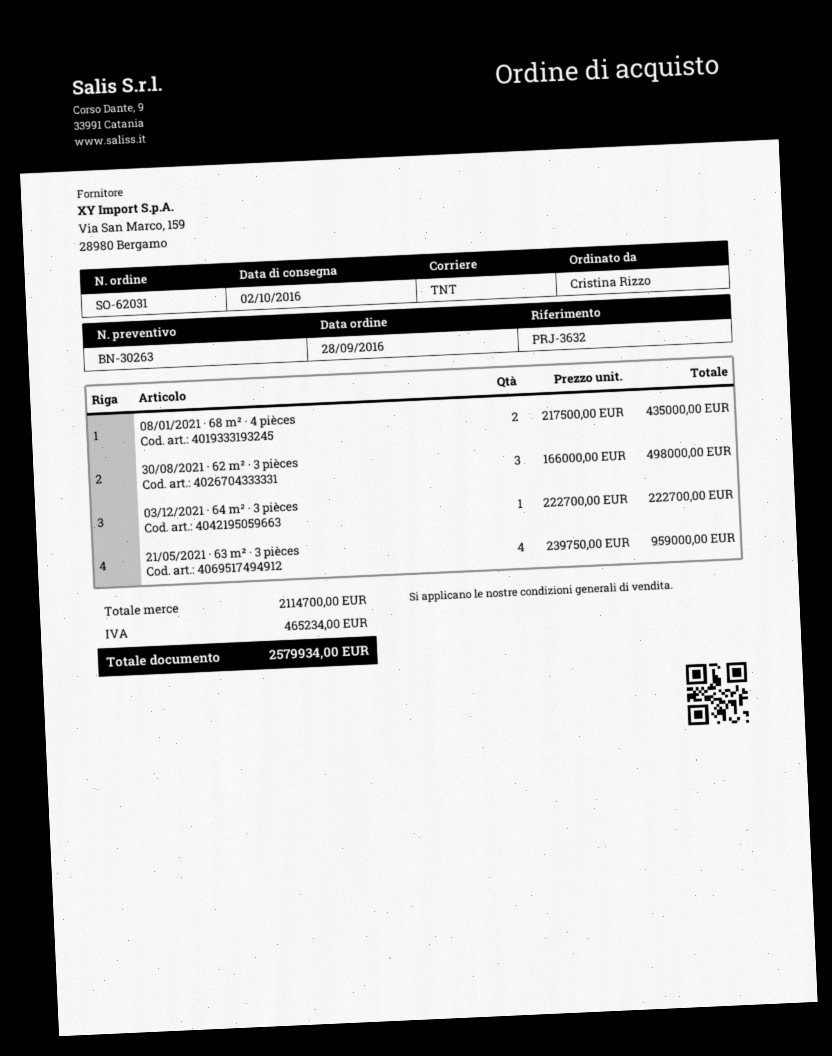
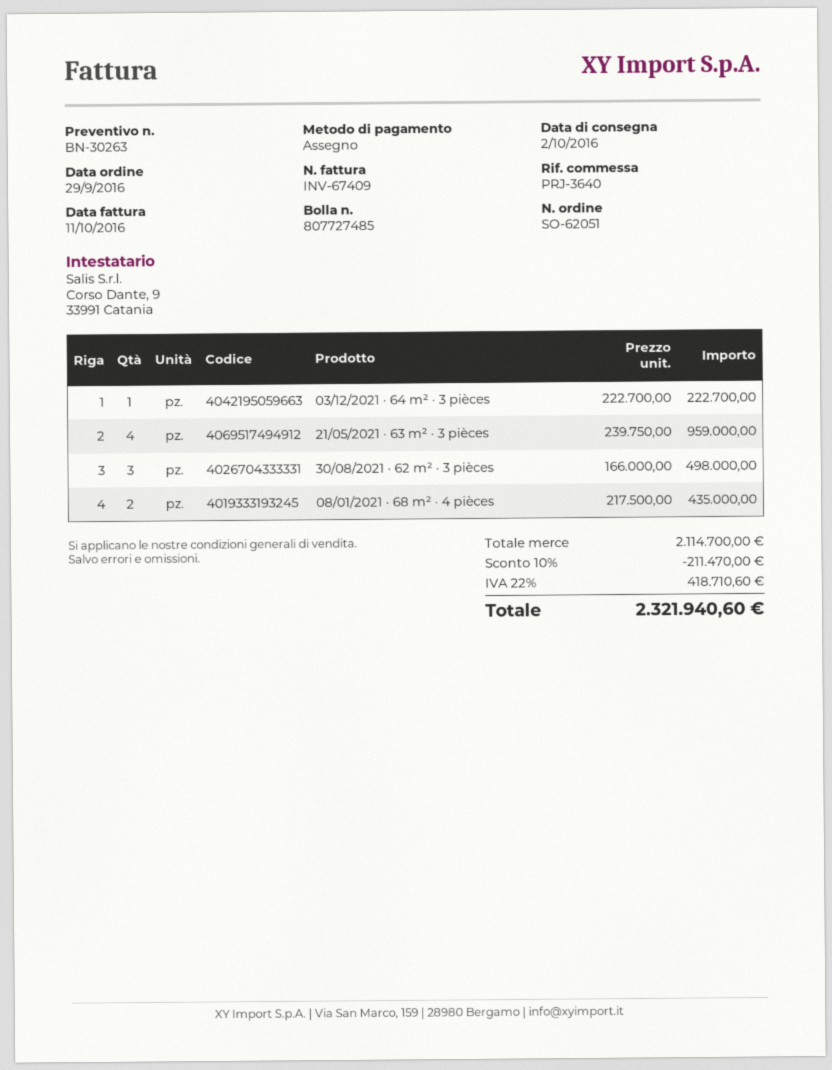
order number: SO-62031 -> SO-62051
order date: 2016-09-28 -> 2016-09-29
reference: PRJ-3632 -> PRJ-3640
discount: none -> 10% = 211470.00
tax: 465234.00 -> 418710.60
total: 2579934.00 -> 2321940.60

